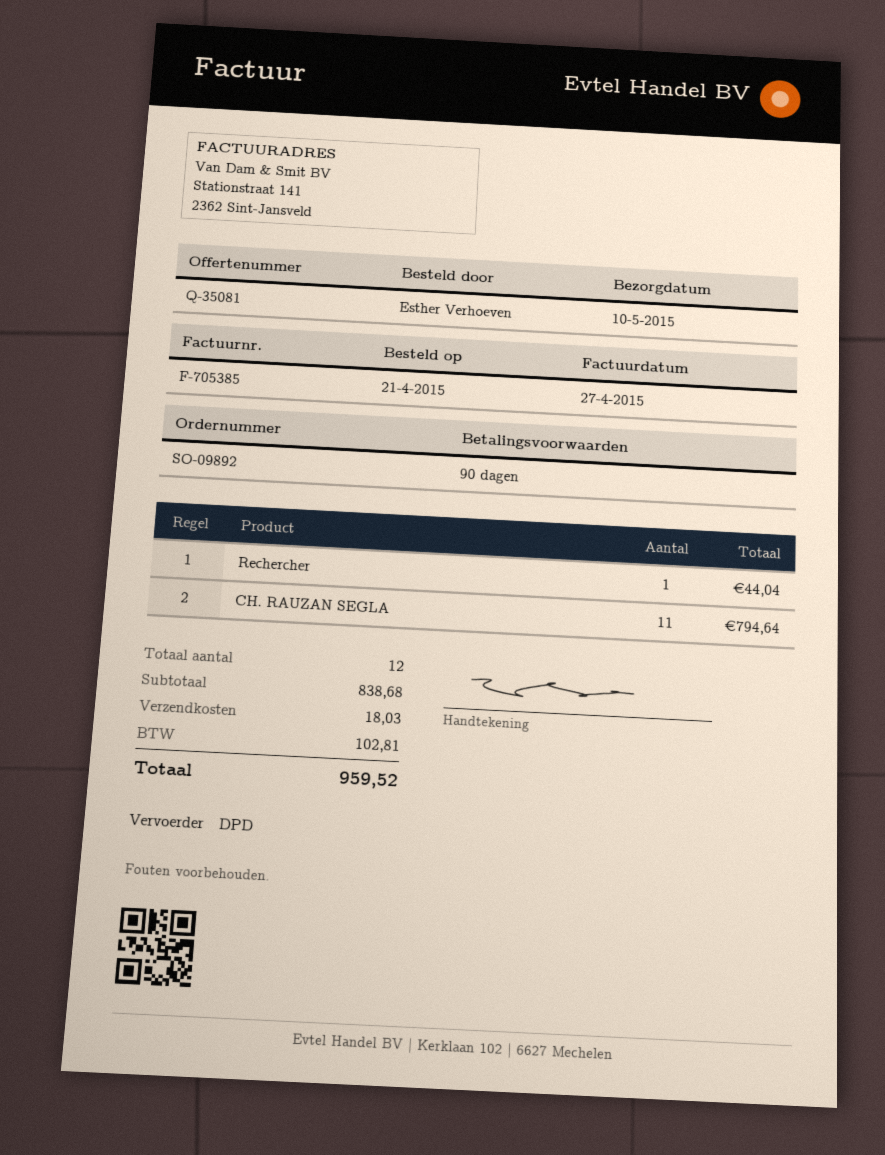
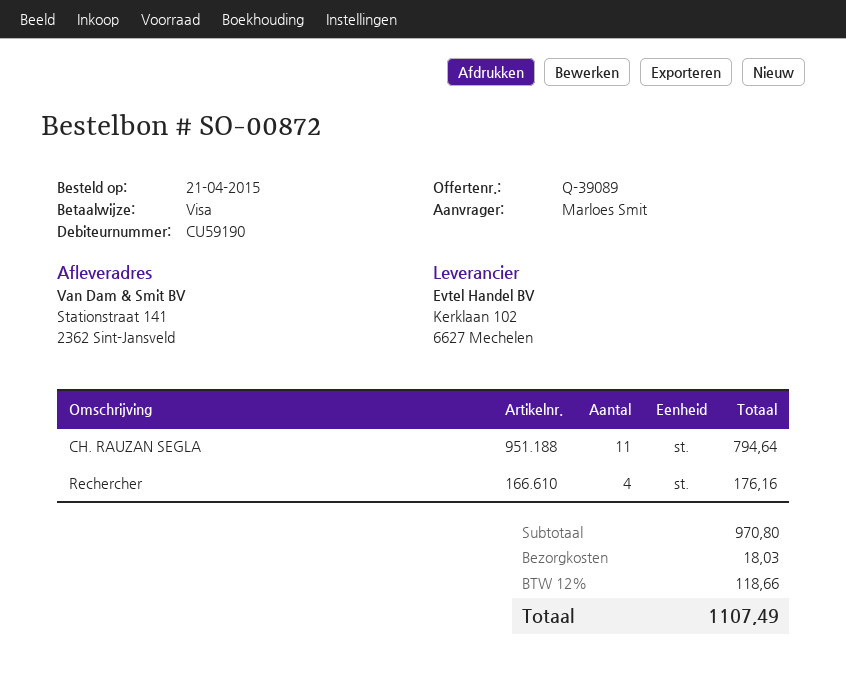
quote number: Q-35081 -> Q-39089
order number: SO-09892 -> SO-00872
ordered by: Esther Verhoeven -> Marloes Smit
Rechercher: 1 for 44.04 -> 4 for 176.16
subtotal: 838.68 -> 970.80
tax: 102.81 -> 118.66
total: 959.52 -> 1107.49

